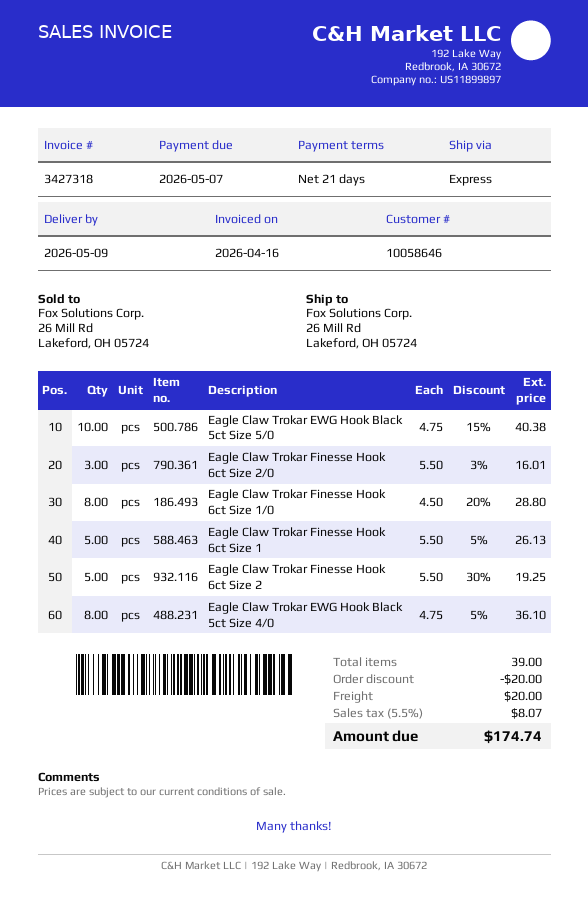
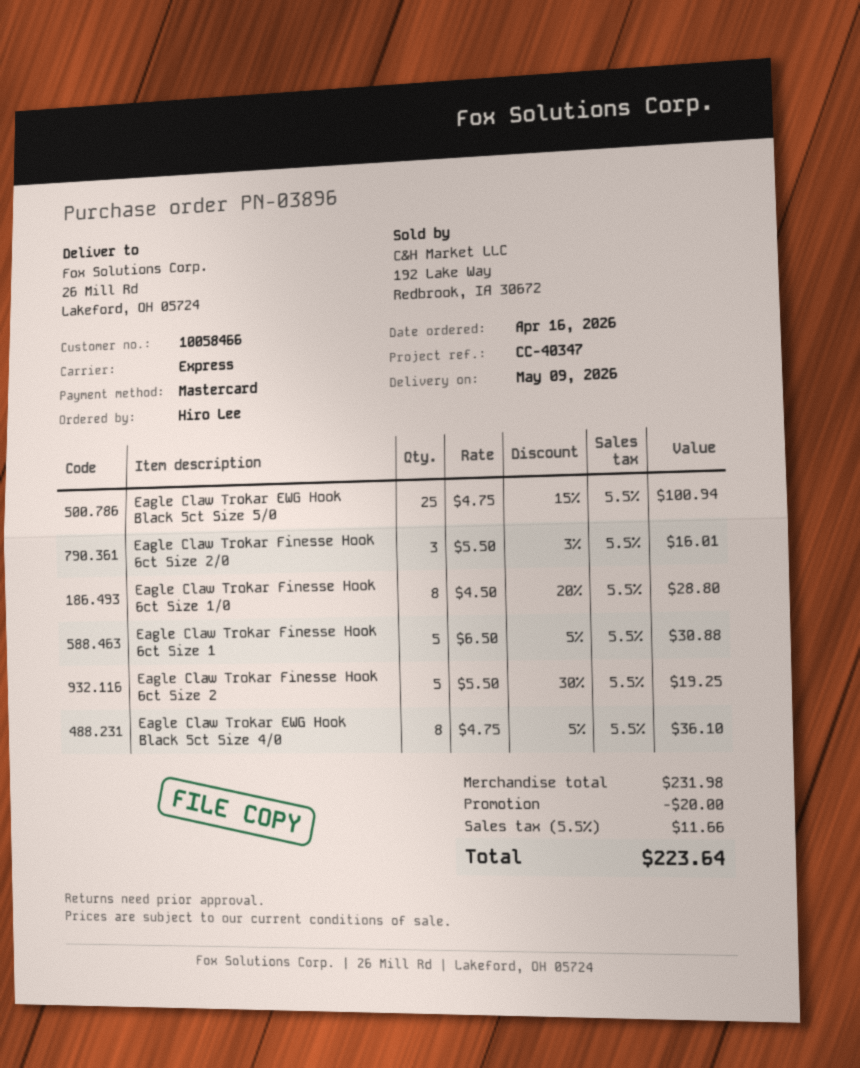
customer number: 10058646 -> 10058466
Eagle Claw Trokar EWG Hook Black 5ct Size 5/0: 10 x 4.75 - 15% = 40.38 -> 25 x 4.75 - 15% = 100.94
Eagle Claw Trokar Finesse Hook 6ct Size 1: 5 x 5.50 - 5% = 26.13 -> 5 x 6.50 - 5% = 30.88
shipping: 20.00 -> none
tax: 5.5% = 8.07 -> 5.5% = 11.66
total: 174.74 -> 223.64

